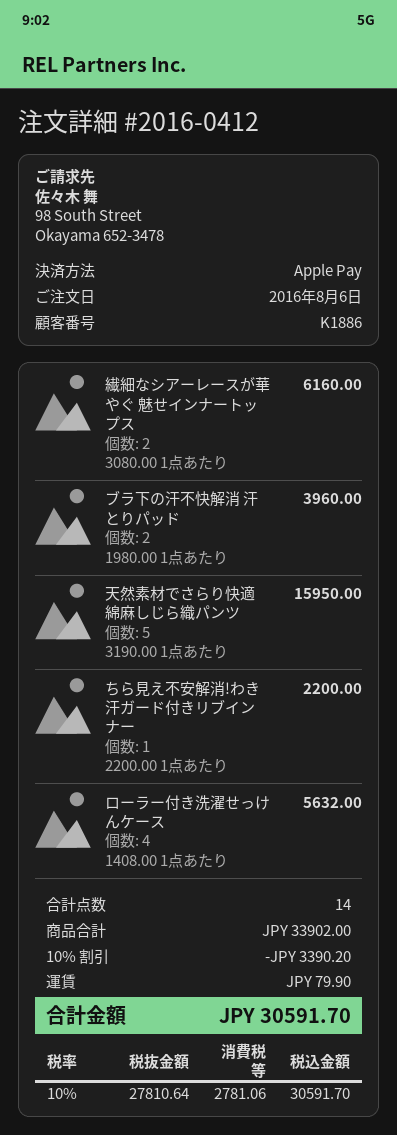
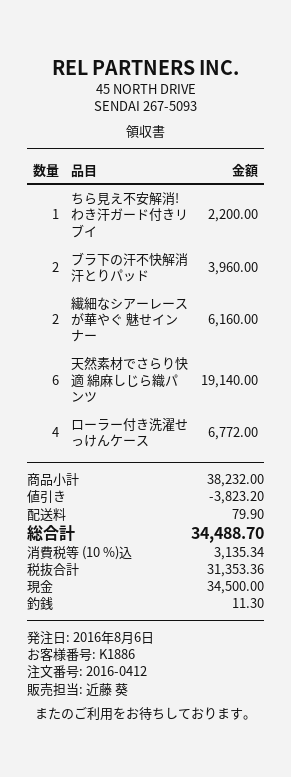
payment method: Apple Pay -> cash
天然素材でさらり快適 綿麻しじら織パンツ: 5 for 15950.00 -> 6 for 19140.00
ローラー付き洗濯せっけんケース: 4 for 5632.00 -> 4 for 6772.00
subtotal: 33902.00 -> 38232.00
discount: 3390.20 -> 3823.20
net: 27810.64 -> 31353.36
tax: 10% = 2781.06 -> 10% = 3135.34
total: 30591.70 -> 34488.70

